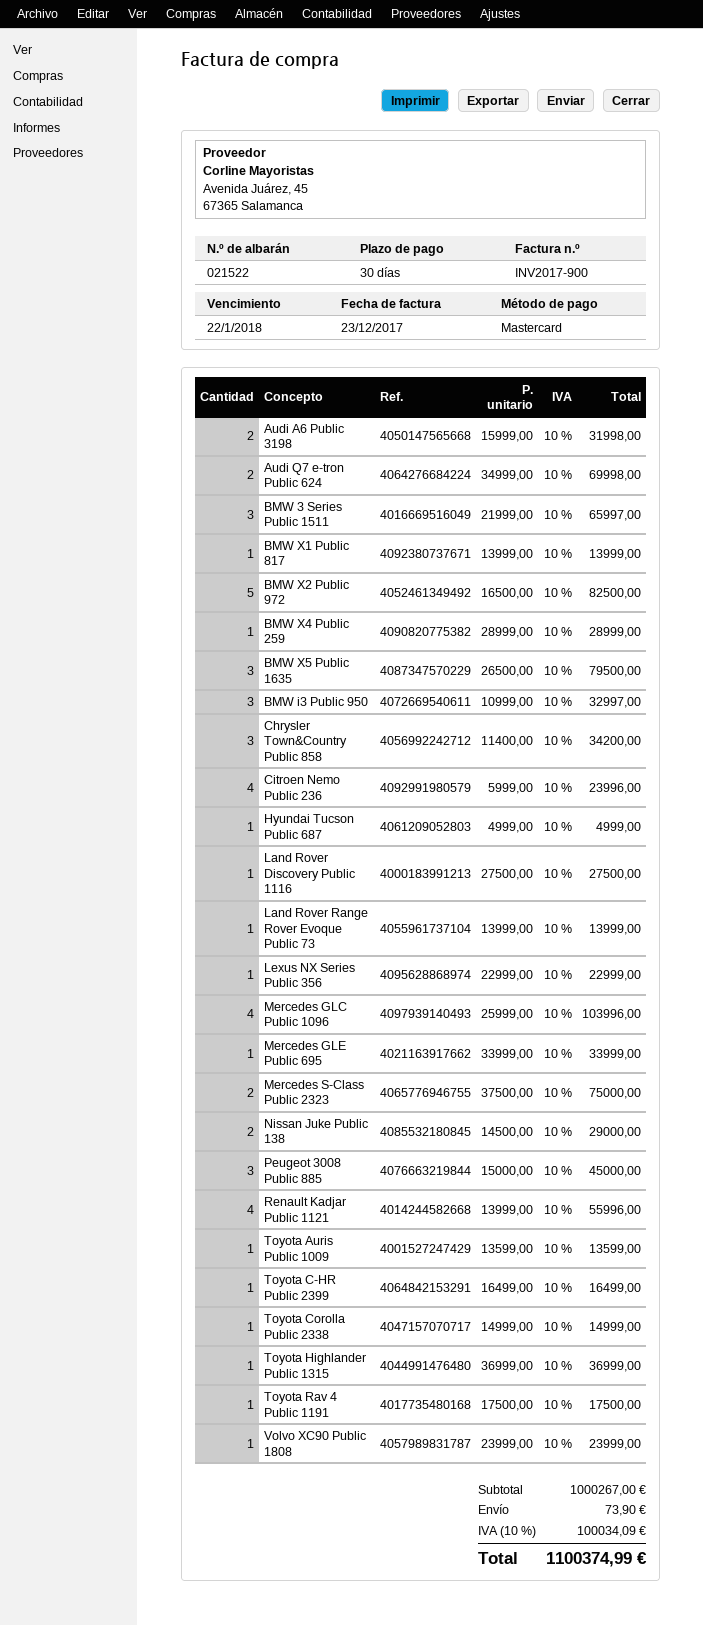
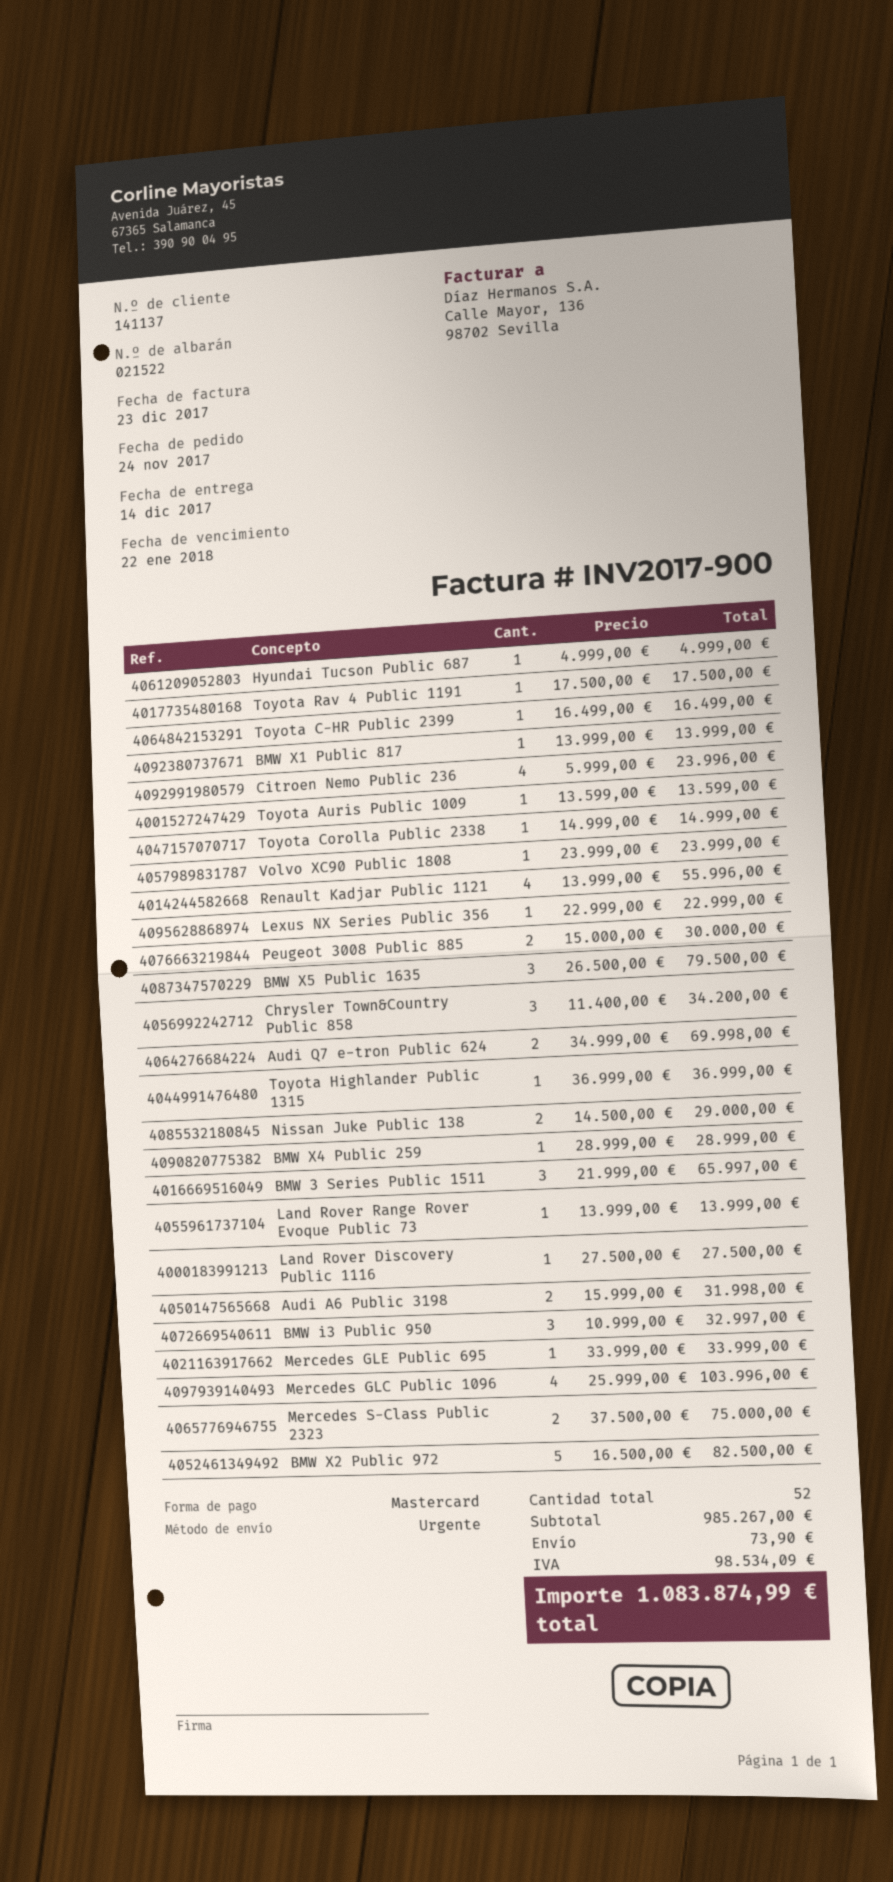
Peugeot 3008 Public 885: 3 x 15000.00 = 45000.00 -> 2 x 15000.00 = 30000.00
subtotal: 1000267.00 -> 985267.00
tax: 100034.09 -> 98534.09
total: 1100374.99 -> 1083874.99

